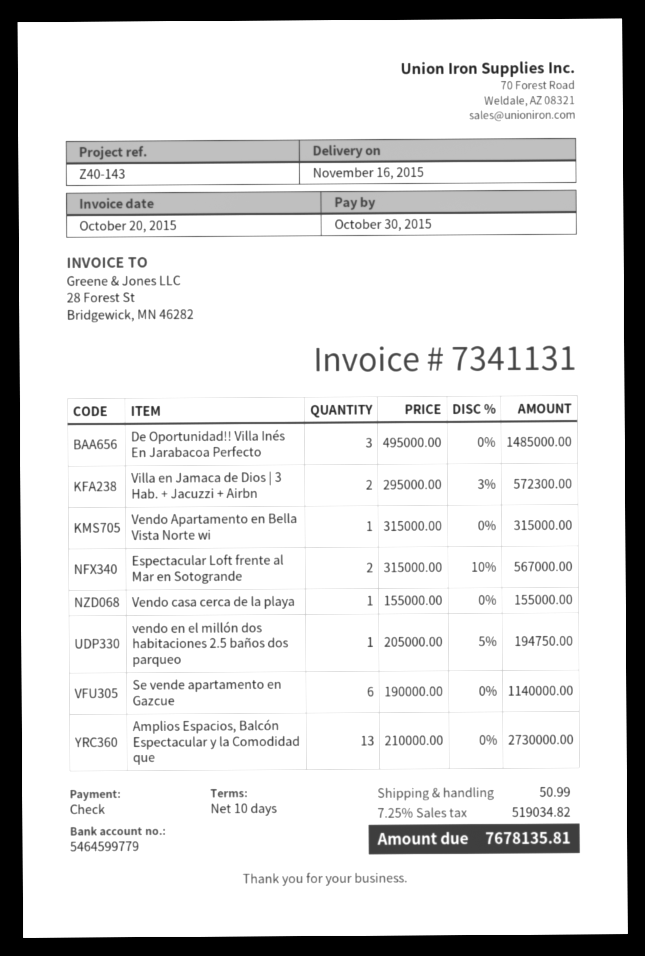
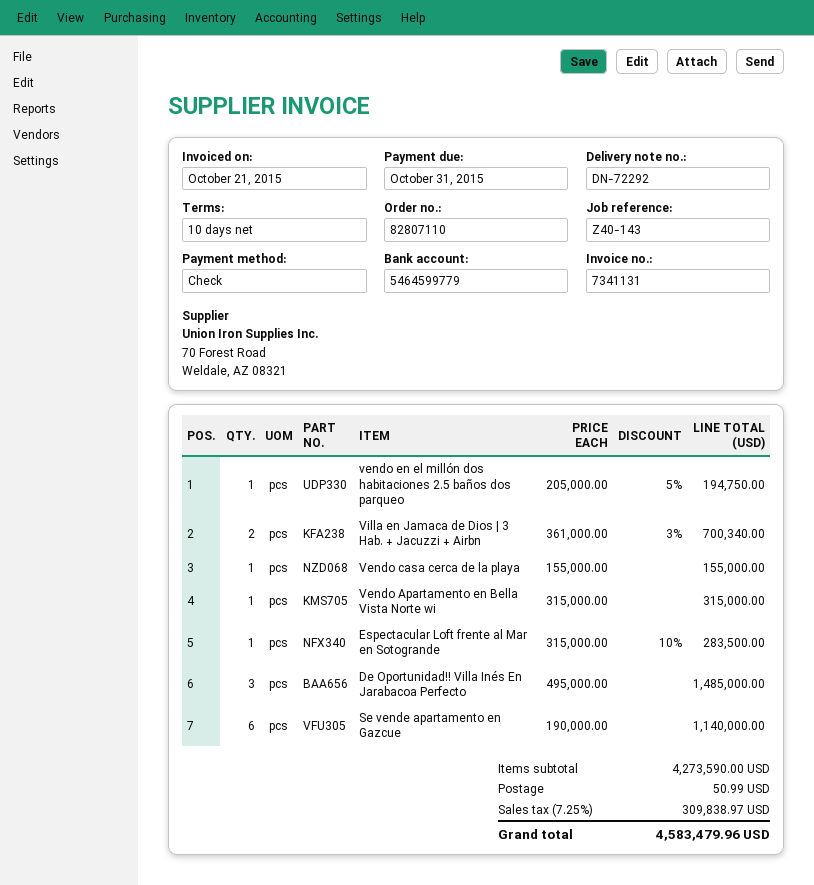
invoice date: 2015-10-20 -> 2015-10-21
due date: 2015-10-30 -> 2015-10-31
Villa en Jamaca de Dios | 3 Hab. + Jacuzzi + Airbn: 2 x 295000.00 - 3% = 572300.00 -> 2 x 361000.00 - 3% = 700340.00
Espectacular Loft frente al Mar en Sotogrande: 2 x 315000.00 - 10% = 567000.00 -> 1 x 315000.00 - 10% = 283500.00
Amplios Espacios, Balcón Espectacular y la Comodidad que: 13 x 210000.00 = 2730000.00 -> none
tax: 7.25% = 519034.82 -> 7.25% = 309838.97
total: 7678135.81 -> 4583479.96

